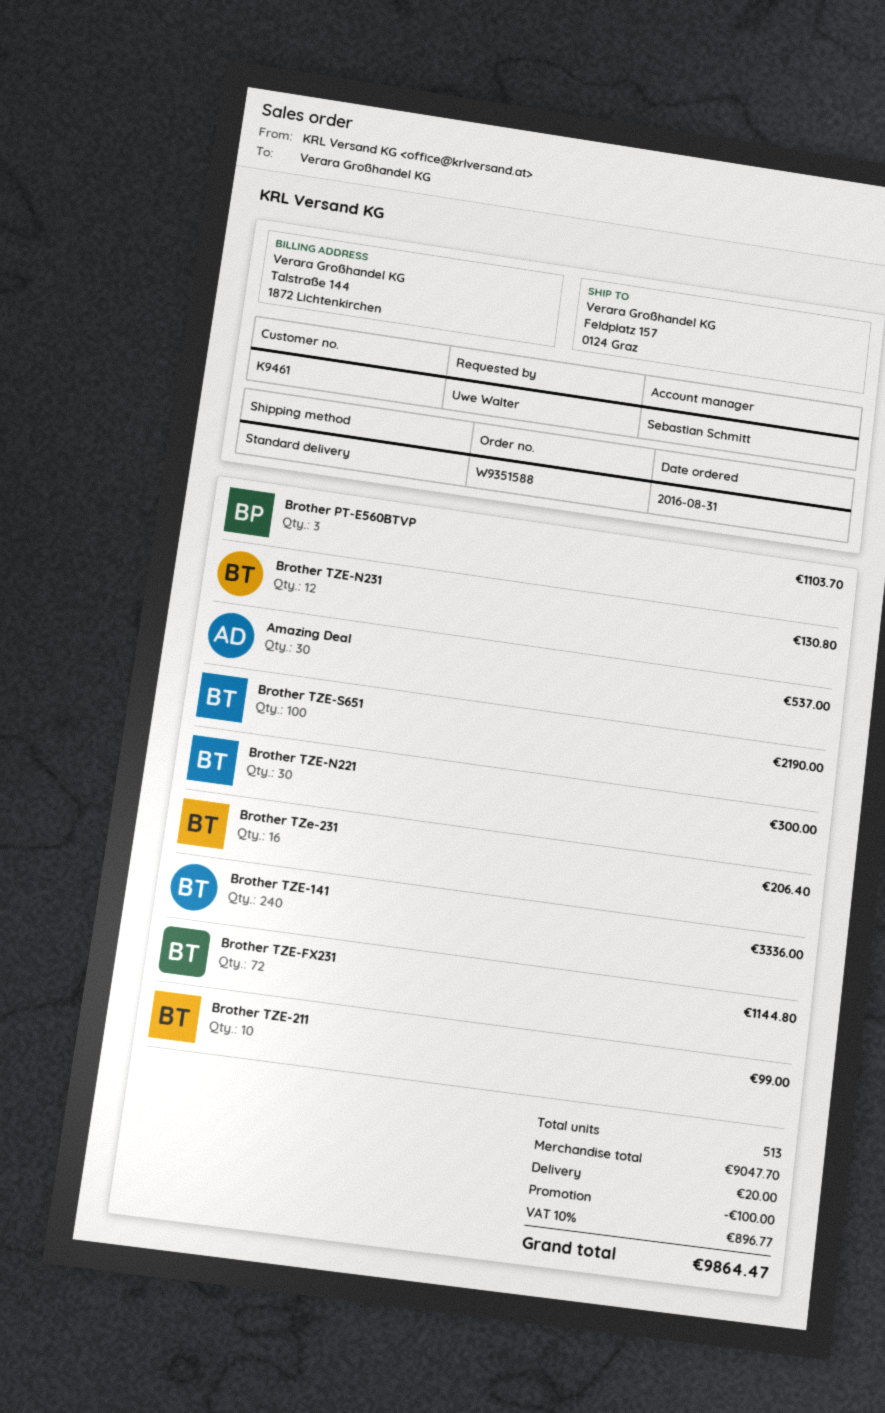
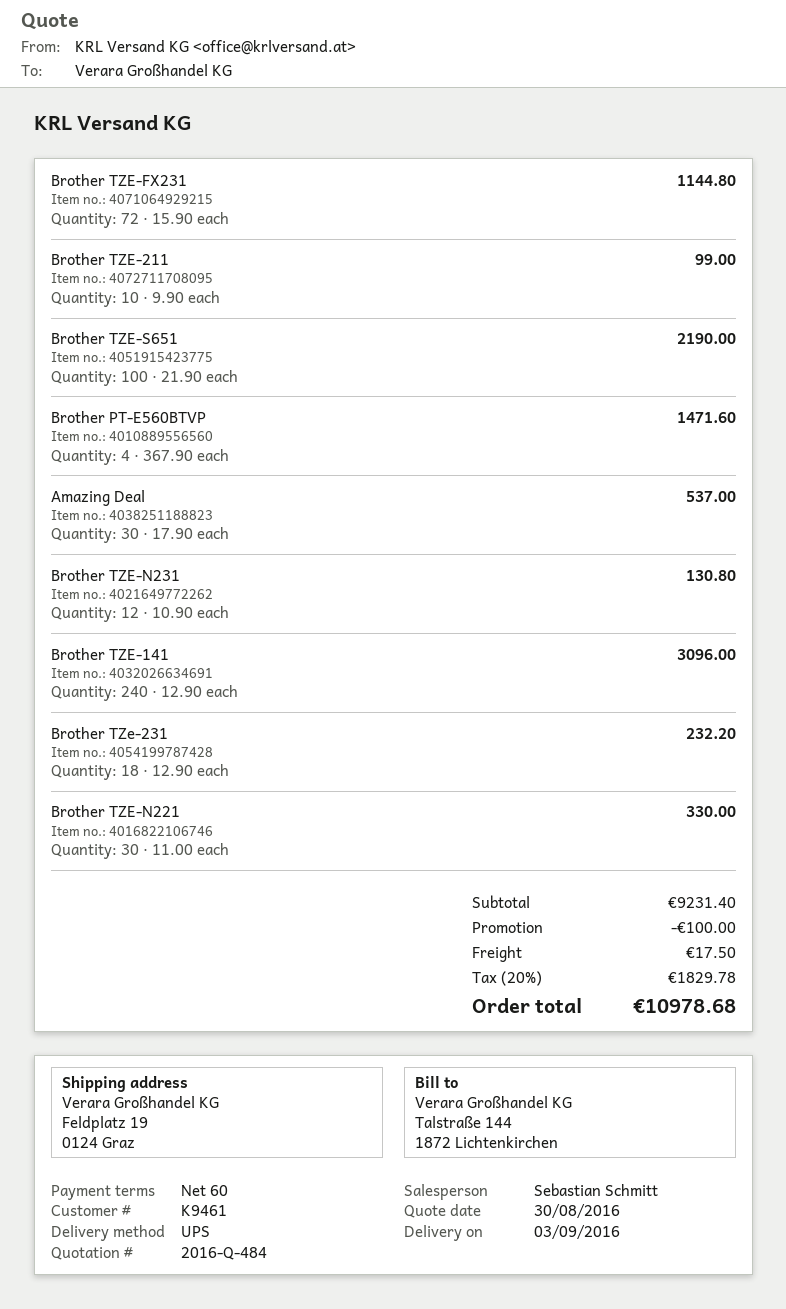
shipping method: standard -> UPS
ship to: Feldplatz 157, 0124 Graz -> Feldplatz 19, 0124 Graz
Brother PT-E560BTVP: 3 for 1103.70 -> 4 for 1471.60
Brother TZE-N221: 30 for 300.00 -> 30 for 330.00
Brother TZe-231: 16 for 206.40 -> 18 for 232.20
Brother TZE-141: 240 for 3336.00 -> 240 for 3096.00
subtotal: 9047.70 -> 9231.40
shipping: 20.00 -> 17.50
tax: 10% = 896.77 -> 20% = 1829.78
total: 9864.47 -> 10978.68

